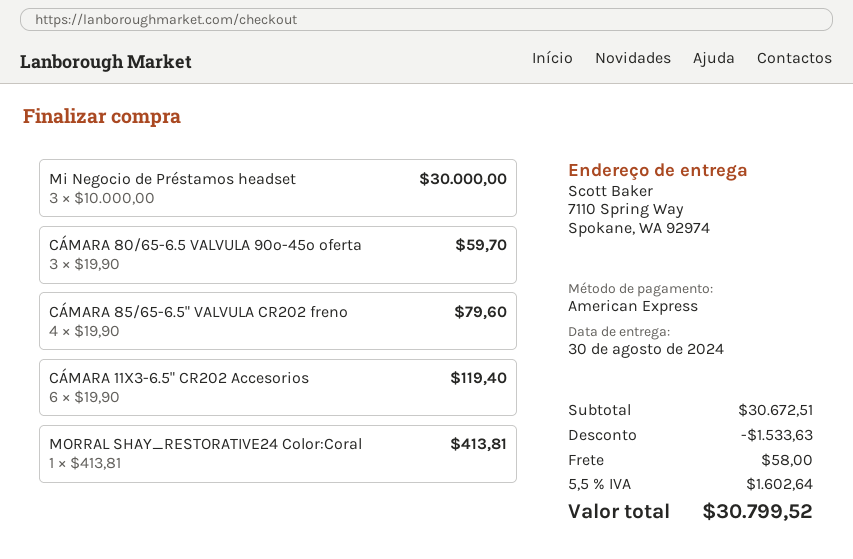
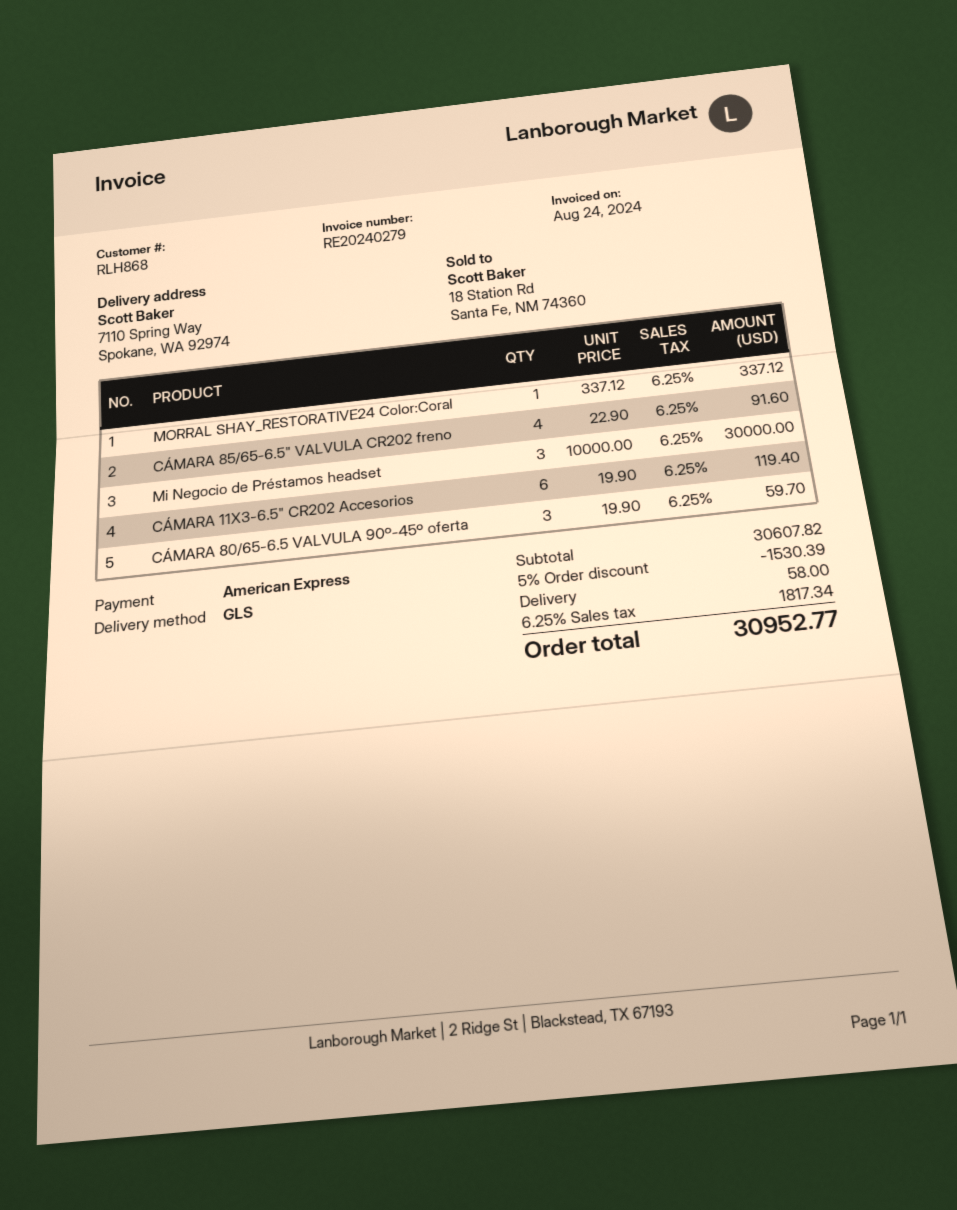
CÁMARA 85/65-6.5" VALVULA CR202 freno: 4 x 19.90 = 79.60 -> 4 x 22.90 = 91.60
MORRAL SHAY_RESTORATIVE24 Color:Coral: 1 x 413.81 = 413.81 -> 1 x 337.12 = 337.12
subtotal: 30672.51 -> 30607.82
discount: 1533.63 -> 1530.39
tax: 5.5% = 1602.64 -> 6.25% = 1817.34
total: 30799.52 -> 30952.77

